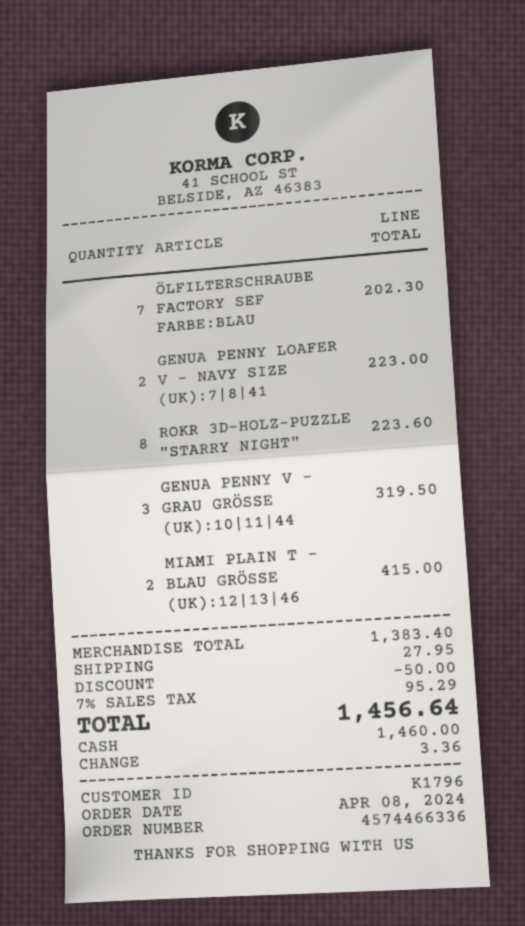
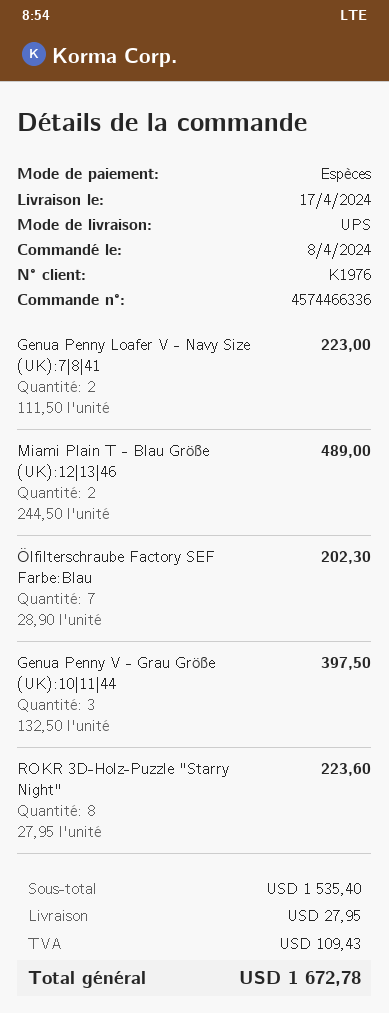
customer number: K1796 -> K1976
GENUA PENNY V - GRAU GRÖSSE (UK):10|11|44: 3 for 319.50 -> 3 for 397.50
MIAMI PLAIN T - BLAU GRÖSSE (UK):12|13|46: 2 for 415.00 -> 2 for 489.00
subtotal: 1383.40 -> 1535.40
discount: 50.00 -> none
tax: 95.29 -> 109.43
total: 1456.64 -> 1672.78

